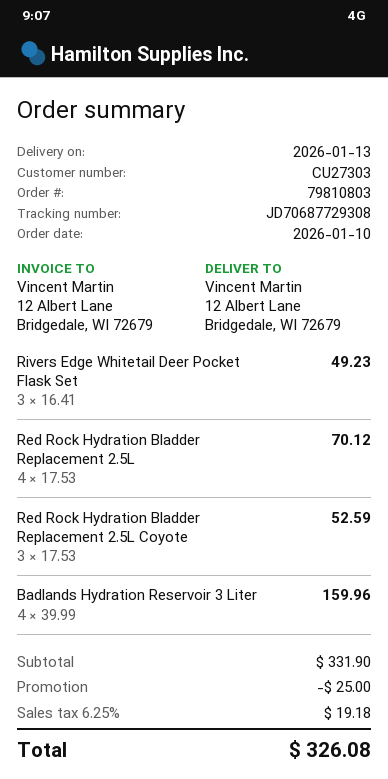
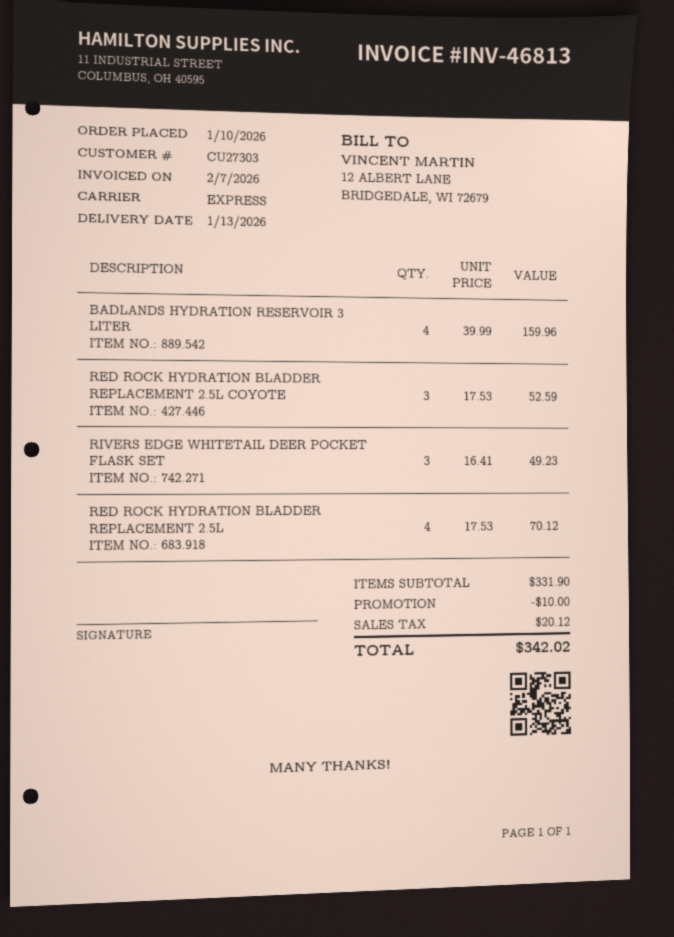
discount: 25.00 -> 10.00
tax: 19.18 -> 20.12
total: 326.08 -> 342.02

